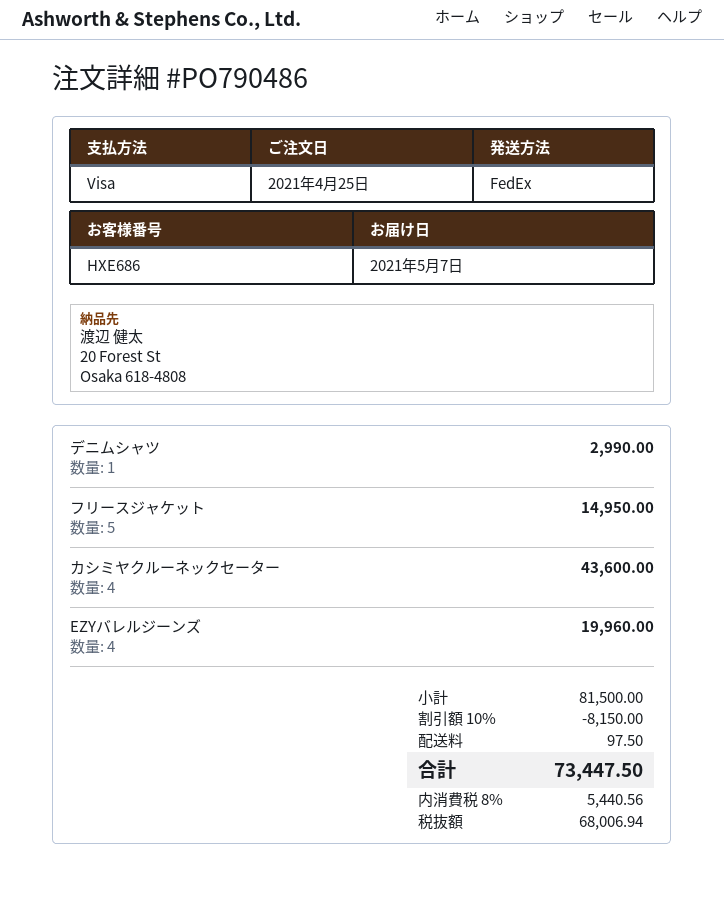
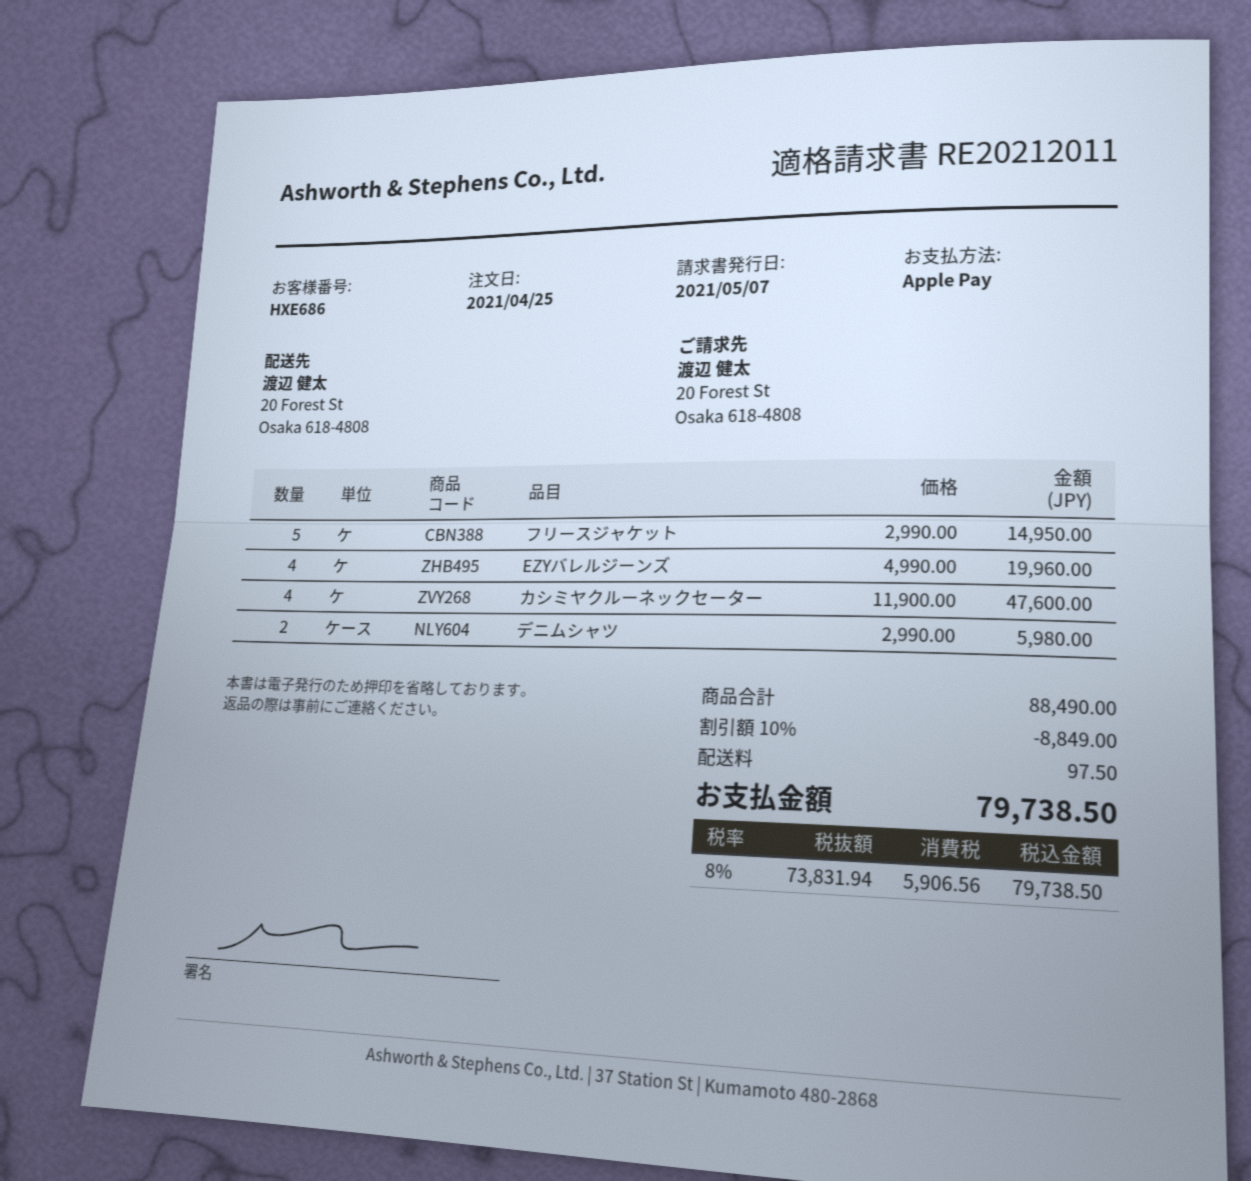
payment method: Visa -> Apple Pay
デニムシャツ: 1 for 2990.00 -> 2 for 5980.00
カシミヤクルーネックセーター: 4 for 43600.00 -> 4 for 47600.00
subtotal: 81500.00 -> 88490.00
discount: 10% = 8150.00 -> 10% = 8849.00
net: 68006.94 -> 73831.94
tax: 8% = 5440.56 -> 8% = 5906.56
total: 73447.50 -> 79738.50

